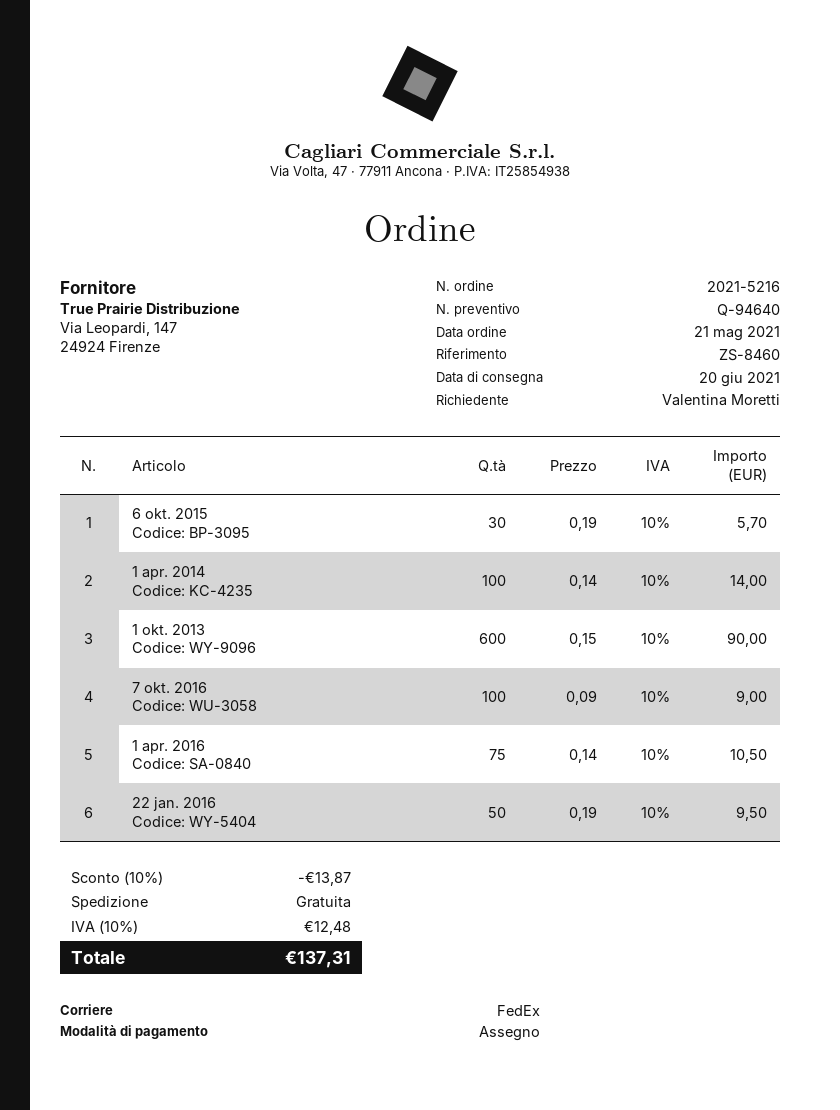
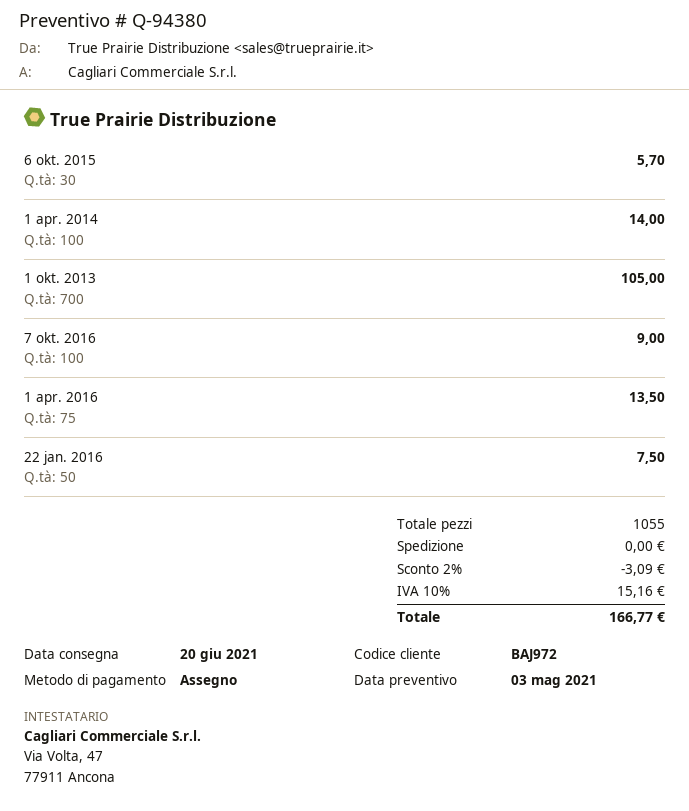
quote number: Q-94640 -> Q-94380
1 okt. 2013: 600 for 90.00 -> 700 for 105.00
1 apr. 2016: 75 for 10.50 -> 75 for 13.50
22 jan. 2016: 50 for 9.50 -> 50 for 7.50
discount: 10% = 13.87 -> 2% = 3.09
tax: 10% = 12.48 -> 10% = 15.16
total: 137.31 -> 166.77

